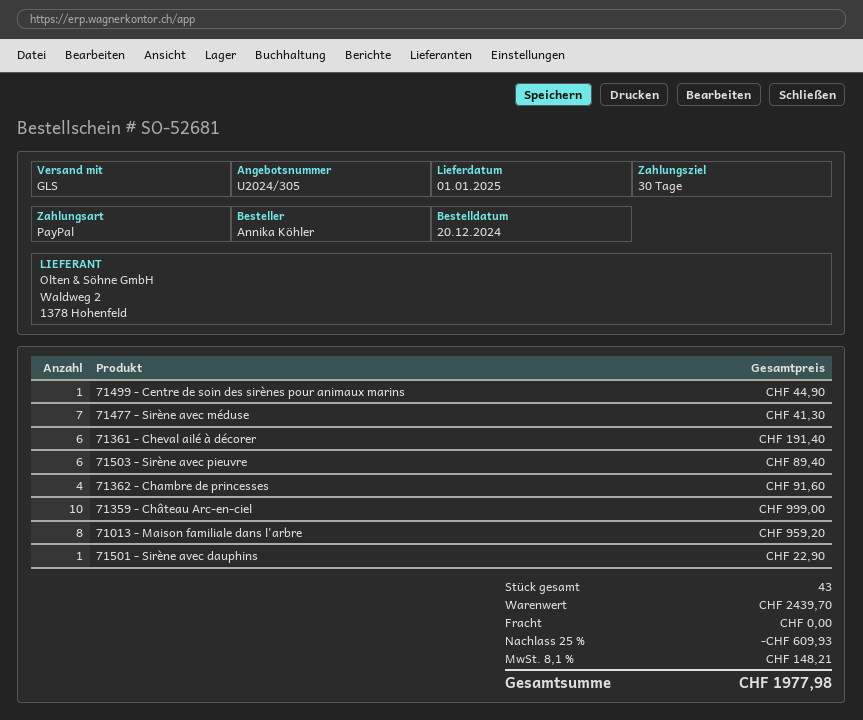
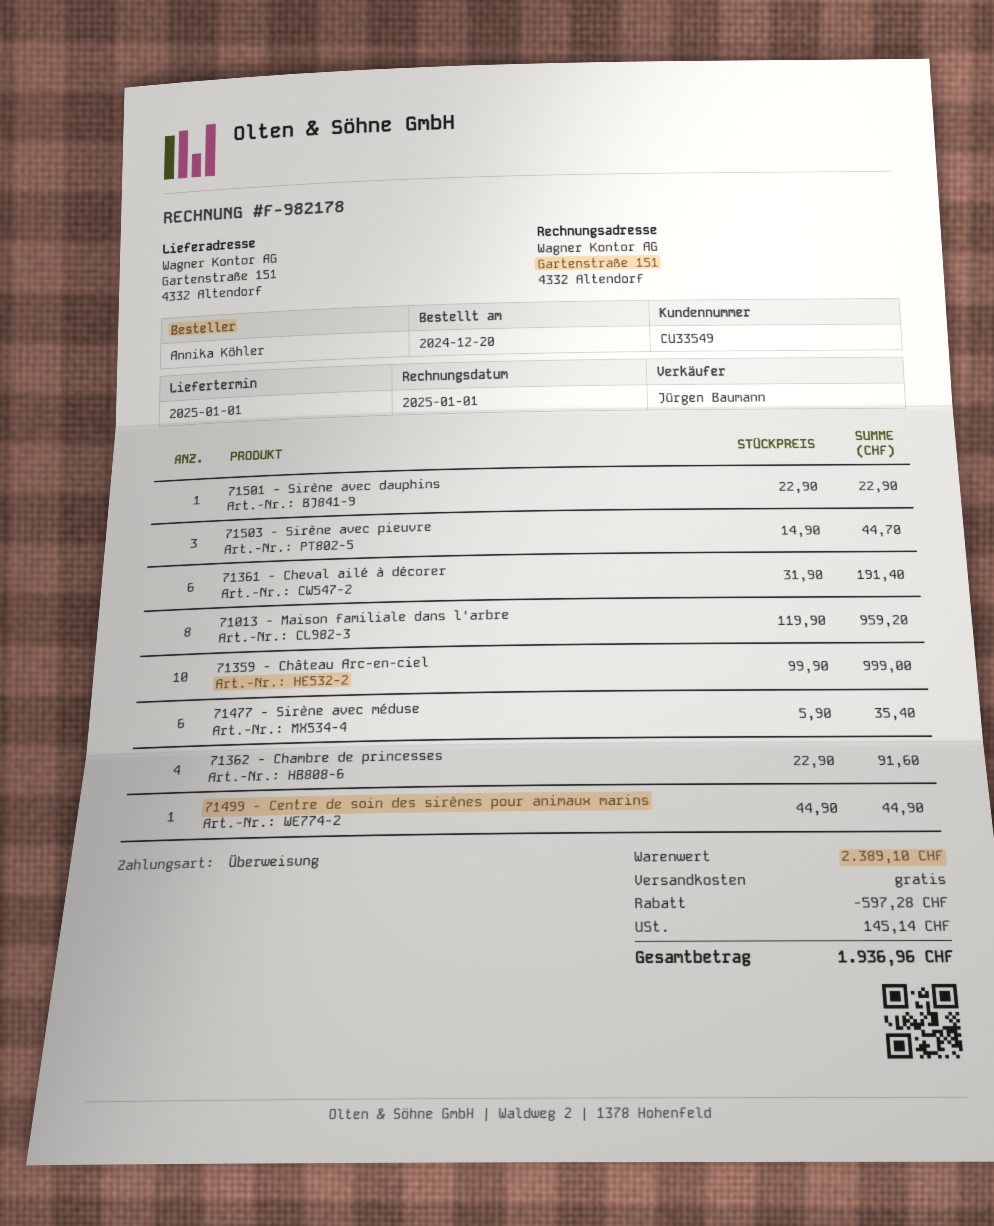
payment method: PayPal -> bank transfer
71477 - Sirène avec méduse: 7 for 41.30 -> 6 for 35.40
71503 - Sirène avec pieuvre: 6 for 89.40 -> 3 for 44.70
subtotal: 2439.70 -> 2389.10
discount: 609.93 -> 597.28
tax: 148.21 -> 145.14
total: 1977.98 -> 1936.96

